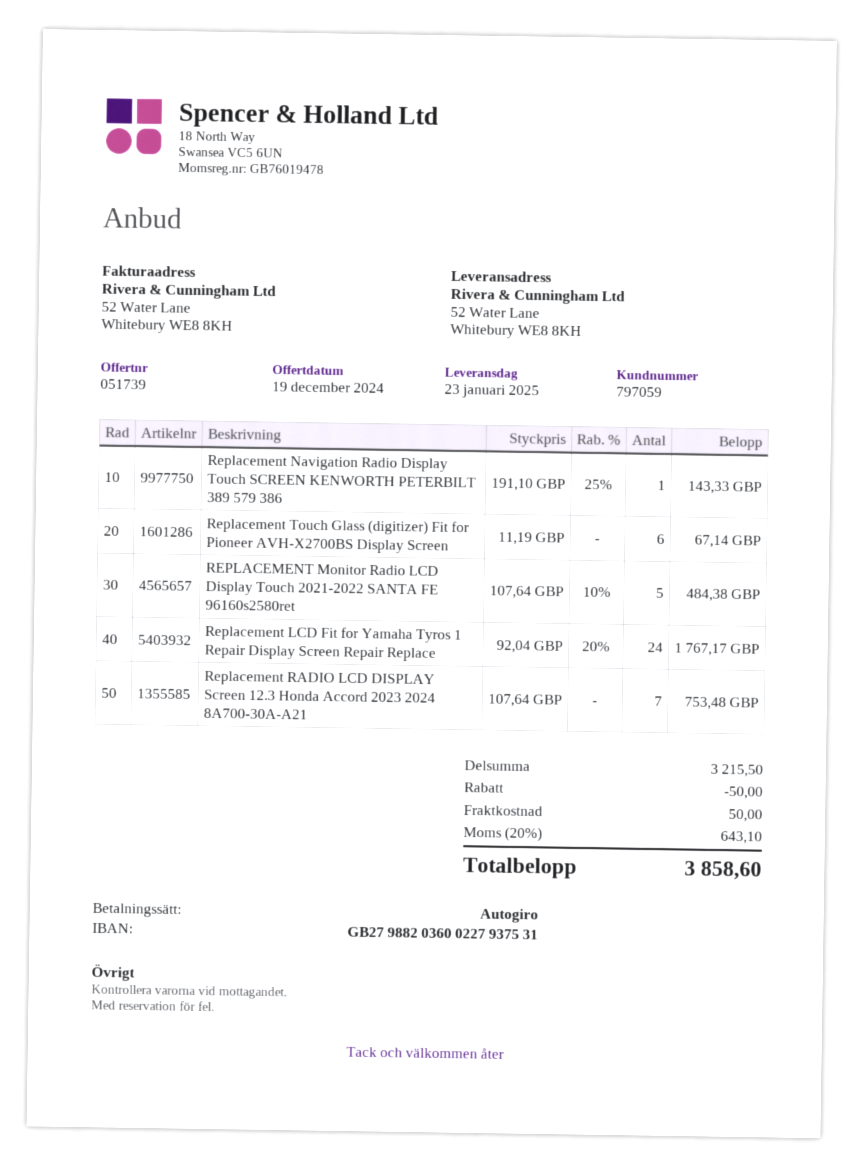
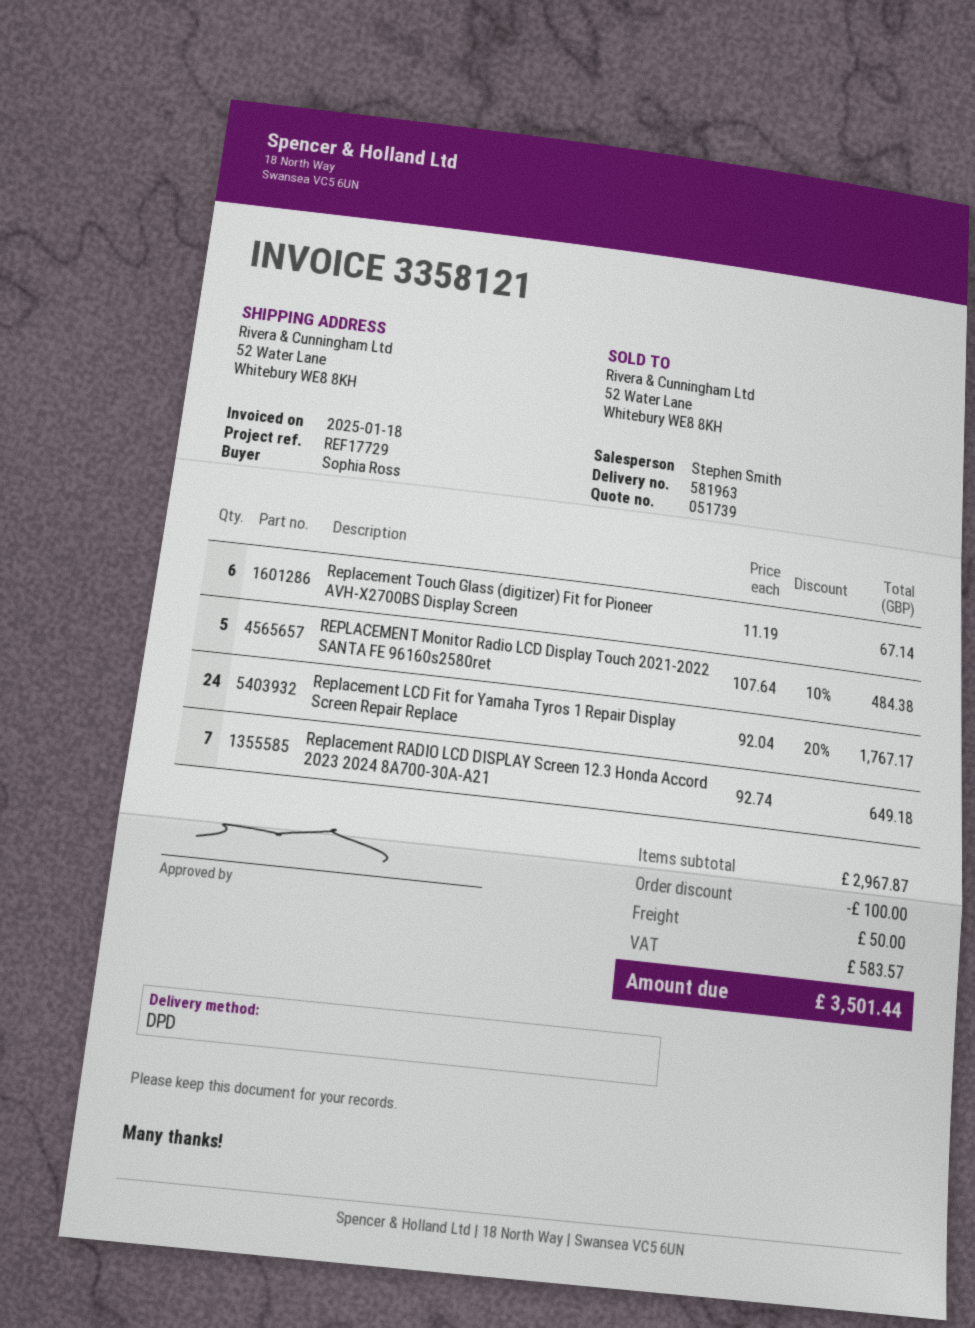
Replacement Navigation Radio Display Touch SCREEN KENWORTH PETERBILT 389 579 386: 1 x 191.10 - 25% = 143.33 -> none
Replacement RADIO LCD DISPLAY Screen 12.3 Honda Accord 2023 2024 8A700-30A-A21: 7 x 107.64 = 753.48 -> 7 x 92.74 = 649.18
subtotal: 3215.50 -> 2967.87
discount: 50.00 -> 100.00
tax: 643.10 -> 583.57
total: 3858.60 -> 3501.44

